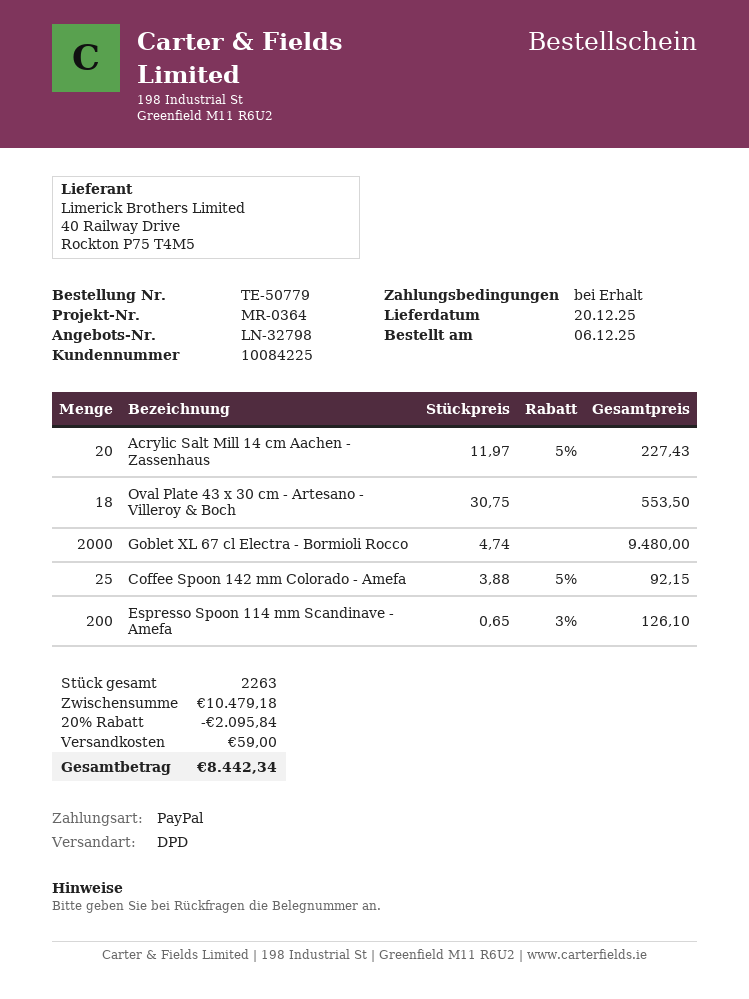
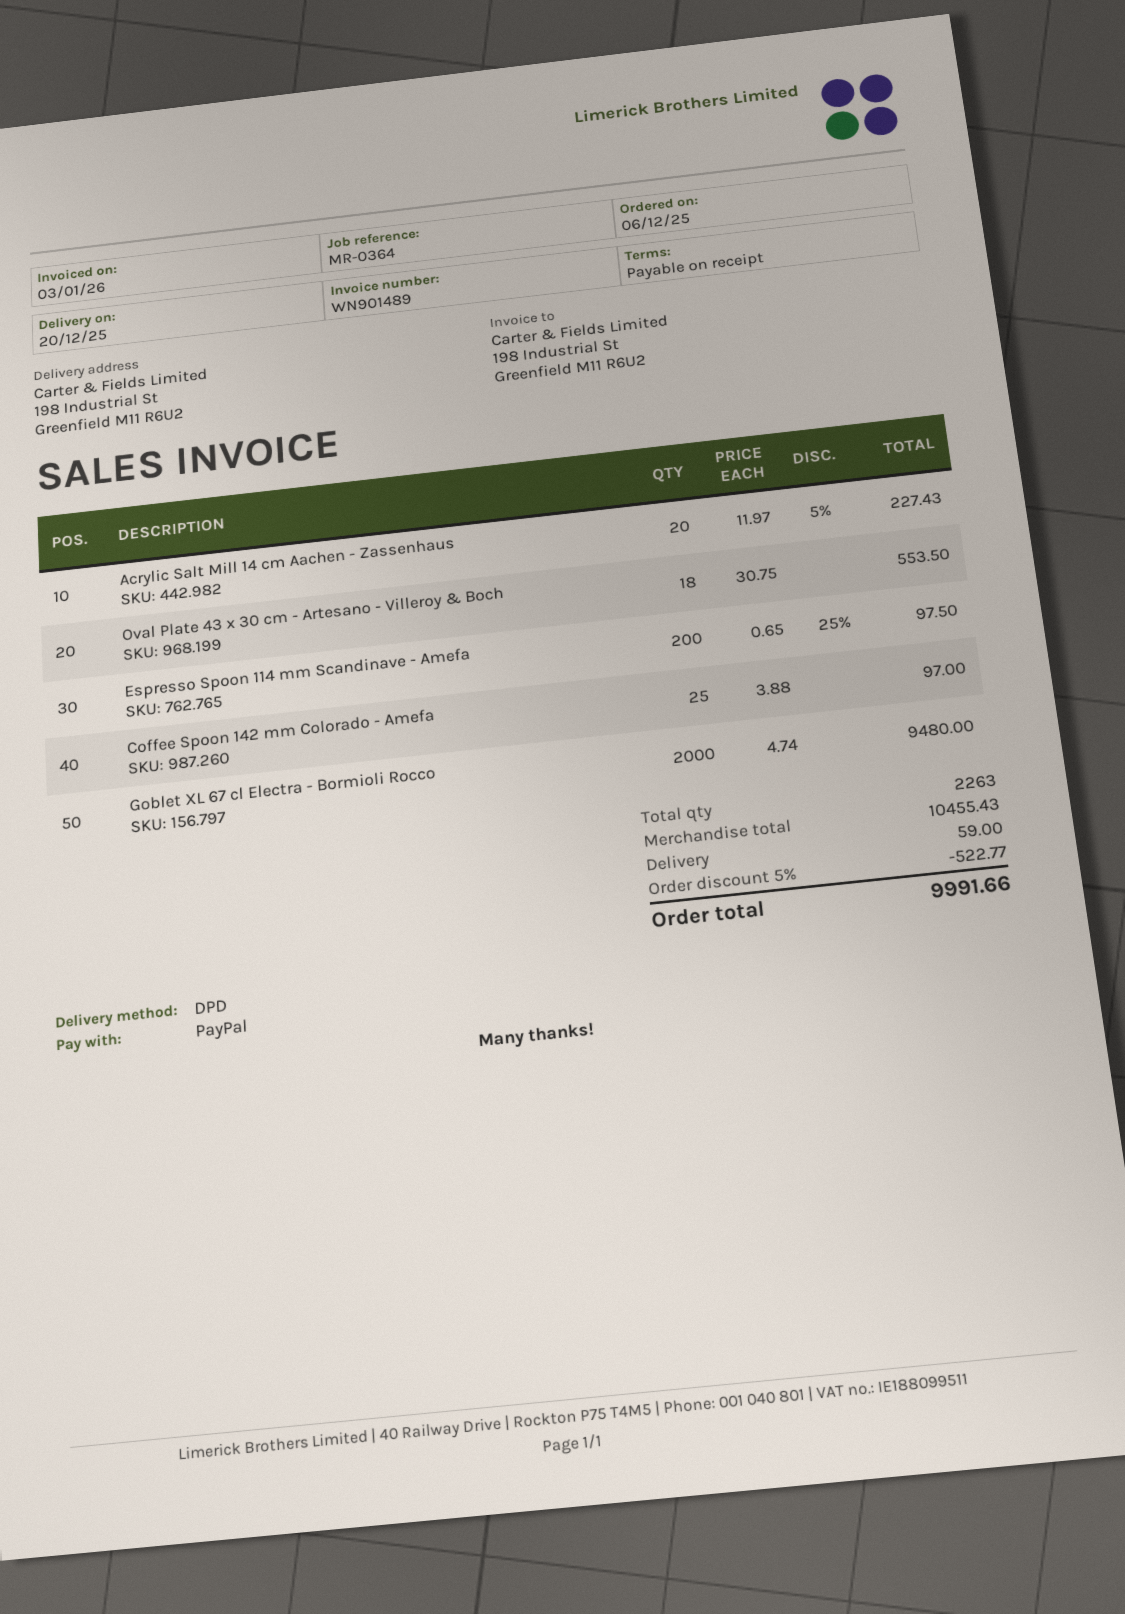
Coffee Spoon 142 mm Colorado - Amefa: 25 x 3.88 - 5% = 92.15 -> 25 x 3.88 = 97.00
Espresso Spoon 114 mm Scandinave - Amefa: 200 x 0.65 - 3% = 126.10 -> 200 x 0.65 - 25% = 97.50
subtotal: 10479.18 -> 10455.43
discount: 20% = 2095.84 -> 5% = 522.77
total: 8442.34 -> 9991.66

